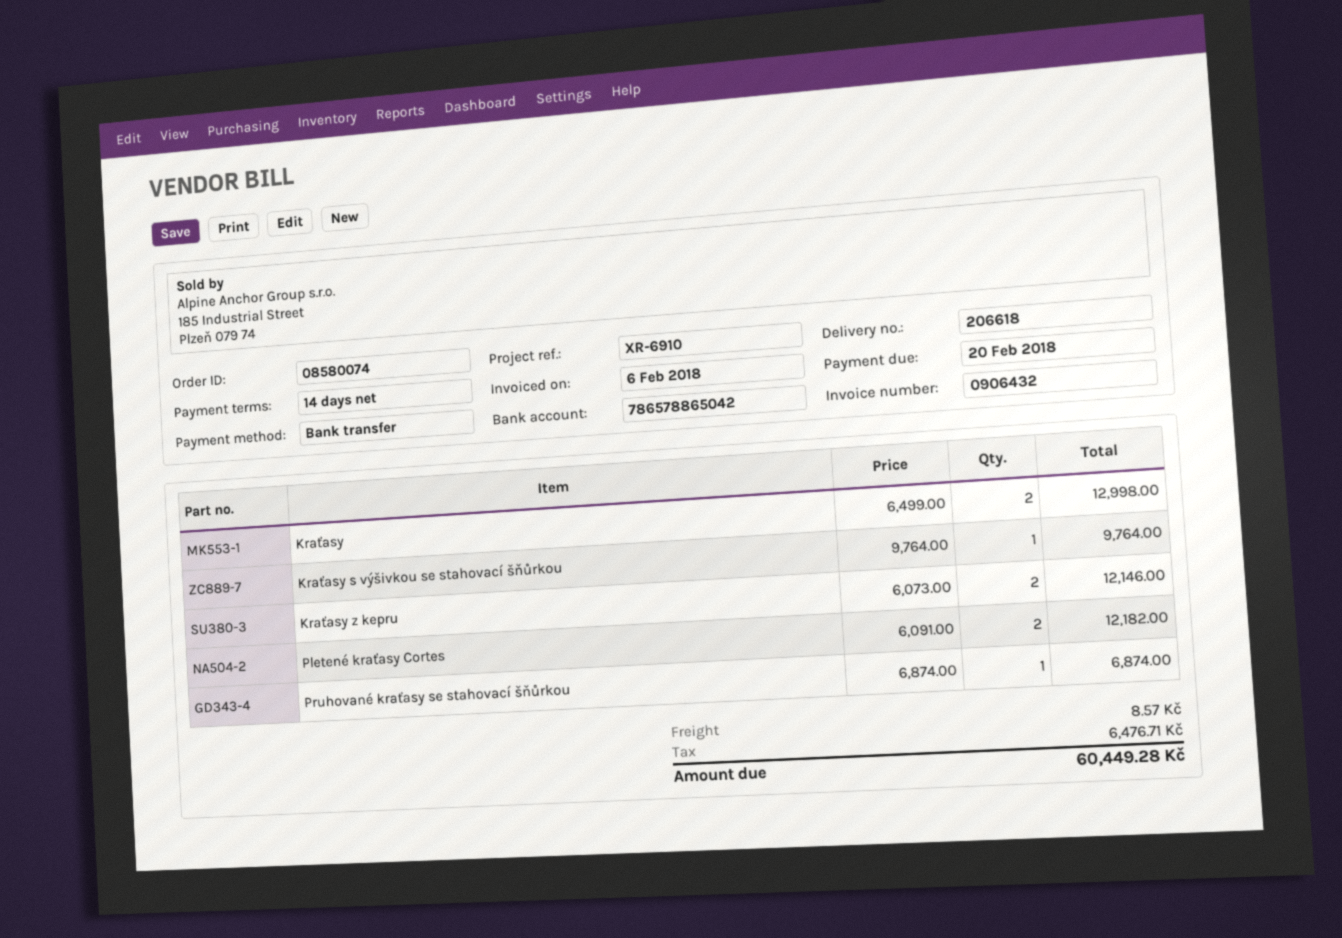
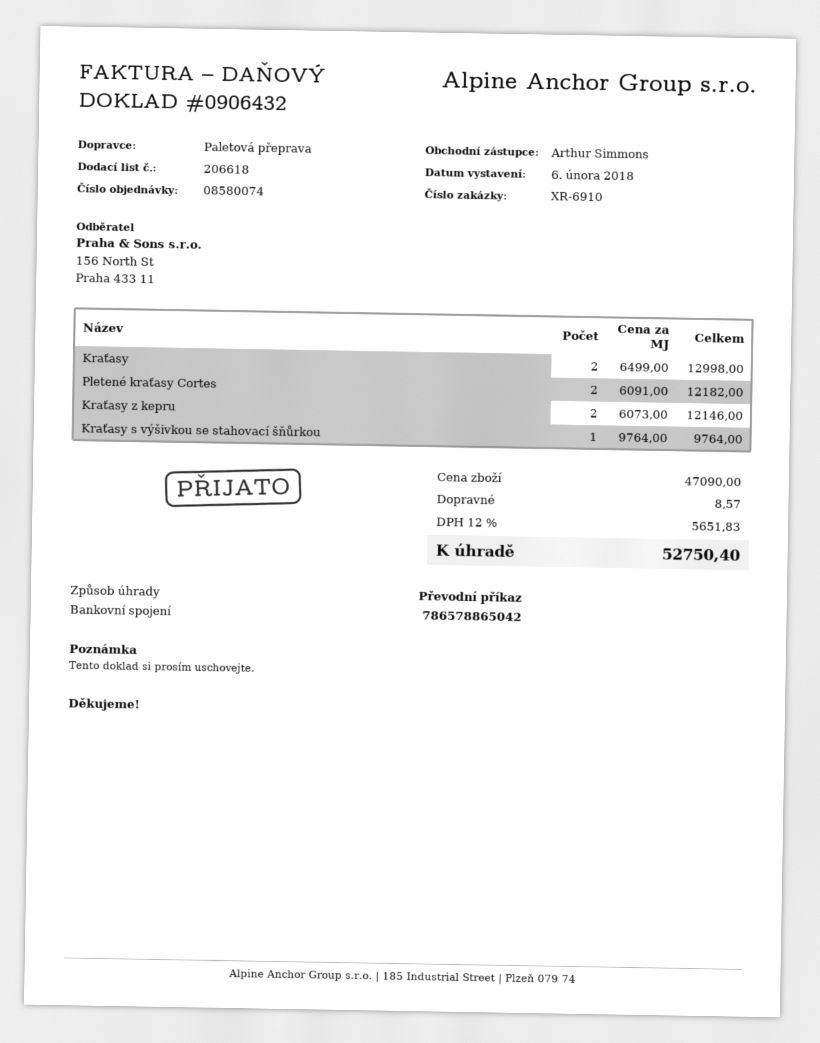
Pruhované kraťasy se stahovací šňůrkou: 1 x 6874.00 = 6874.00 -> none
tax: 6476.71 -> 5651.83
total: 60449.28 -> 52750.40

